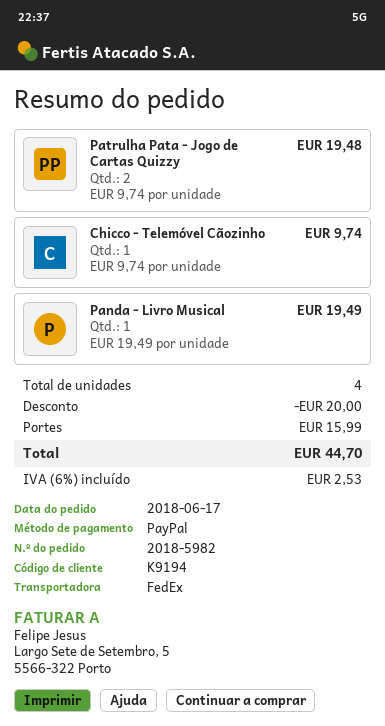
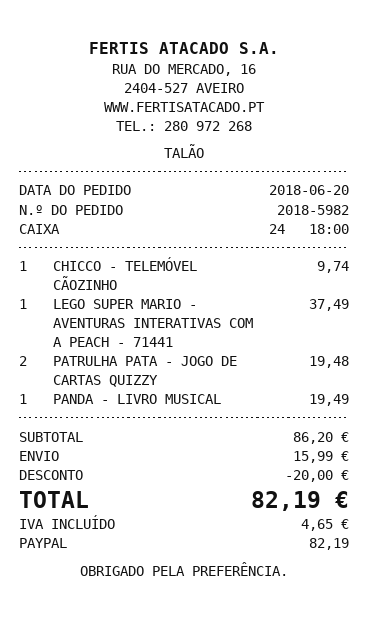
order date: 2018-06-17 -> 2018-06-20
LEGO SUPER MARIO - AVENTURAS INTERATIVAS COM A PEACH - 71441: none -> 1 for 37.49
tax: 2.53 -> 4.65
total: 44.70 -> 82.19

